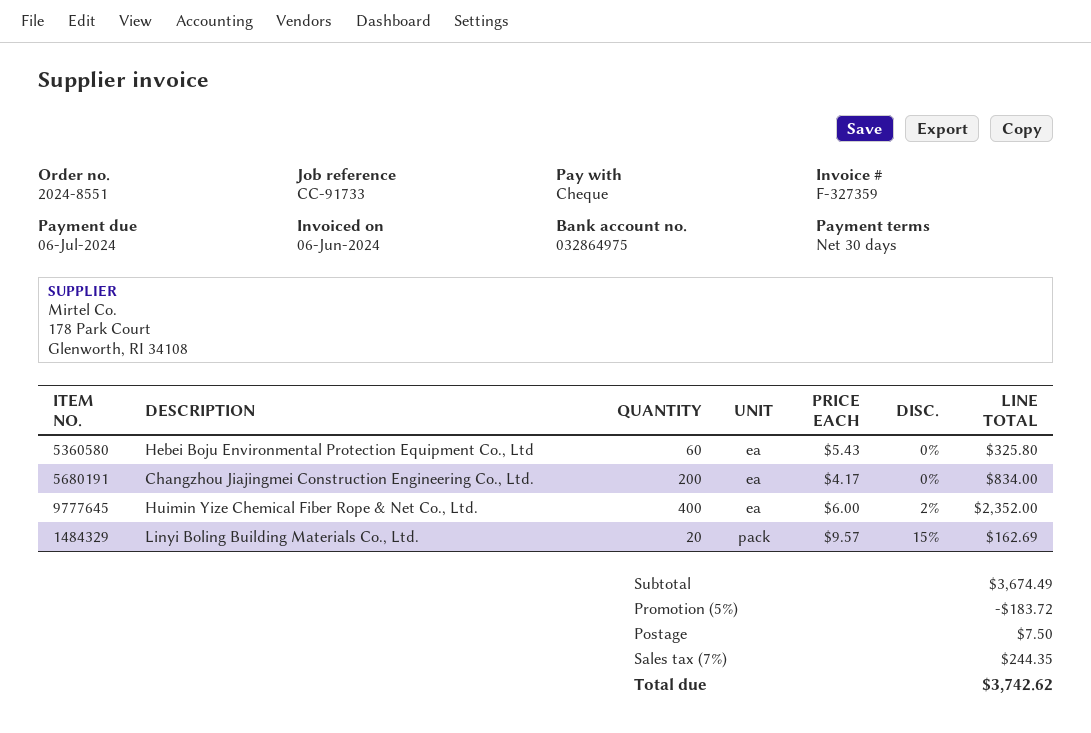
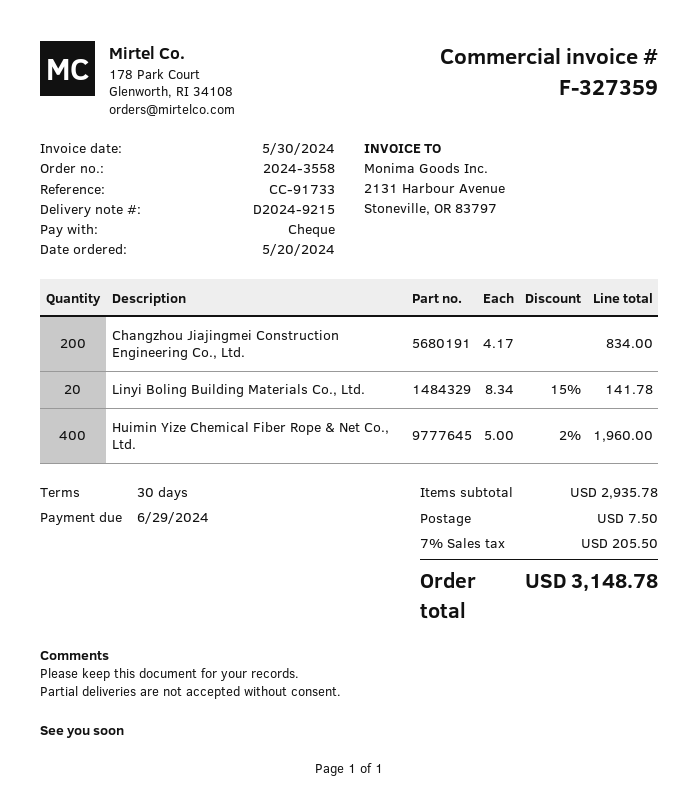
order number: 2024-8551 -> 2024-3558
invoice date: 2024-06-06 -> 2024-05-30
due date: 2024-07-06 -> 2024-06-29
Hebei Boju Environmental Protection Equipment Co., Ltd: 60 x 5.43 = 325.80 -> none
Huimin Yize Chemical Fiber Rope & Net Co., Ltd.: 400 x 6.00 - 2% = 2352.00 -> 400 x 5.00 - 2% = 1960.00
Linyi Boling Building Materials Co., Ltd.: 20 x 9.57 - 15% = 162.69 -> 20 x 8.34 - 15% = 141.78
subtotal: 3674.49 -> 2935.78
discount: 5% = 183.72 -> none
tax: 7% = 244.35 -> 7% = 205.50
total: 3742.62 -> 3148.78

